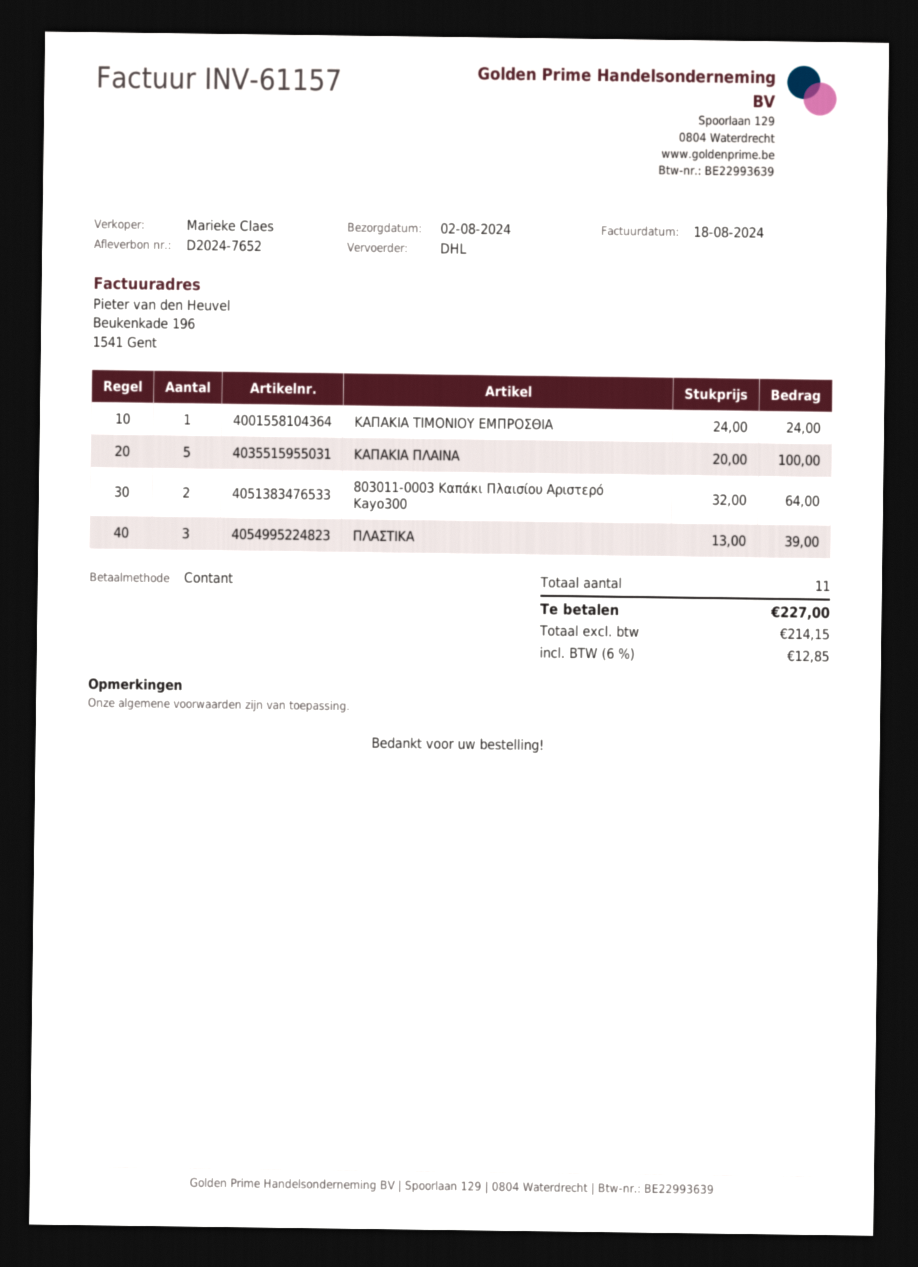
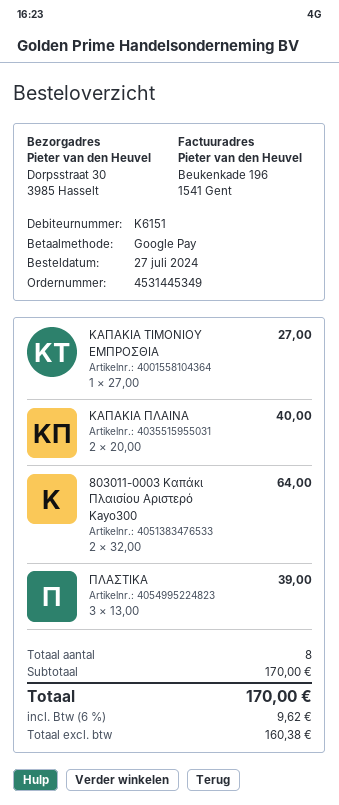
payment method: cash -> Google Pay
ΚΑΠΑΚΙΑ ΤΙΜΟΝΙΟΥ ΕΜΠΡΟΣΘΙΑ: 1 x 24.00 = 24.00 -> 1 x 27.00 = 27.00
ΚΑΠΑΚΙΑ ΠΛΑΙΝΑ: 5 x 20.00 = 100.00 -> 2 x 20.00 = 40.00
total quantity: 11 -> 8
net: 214.15 -> 160.38
tax: 6% = 12.85 -> 6% = 9.62
total: 227.00 -> 170.00

